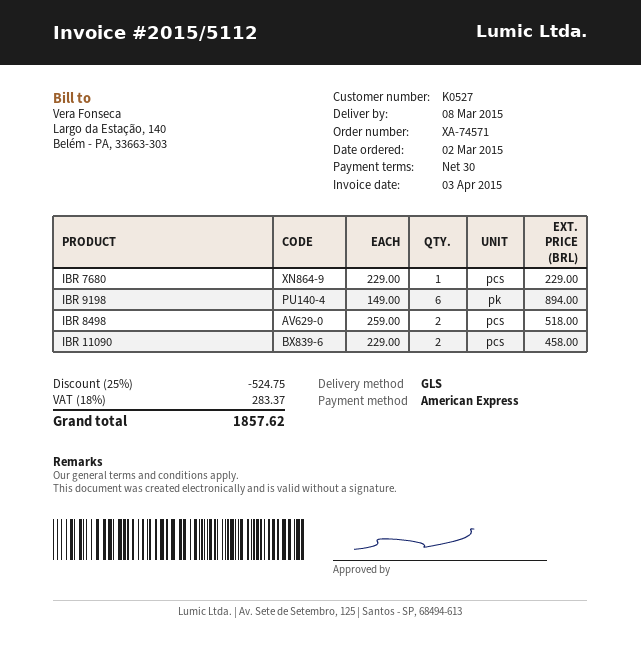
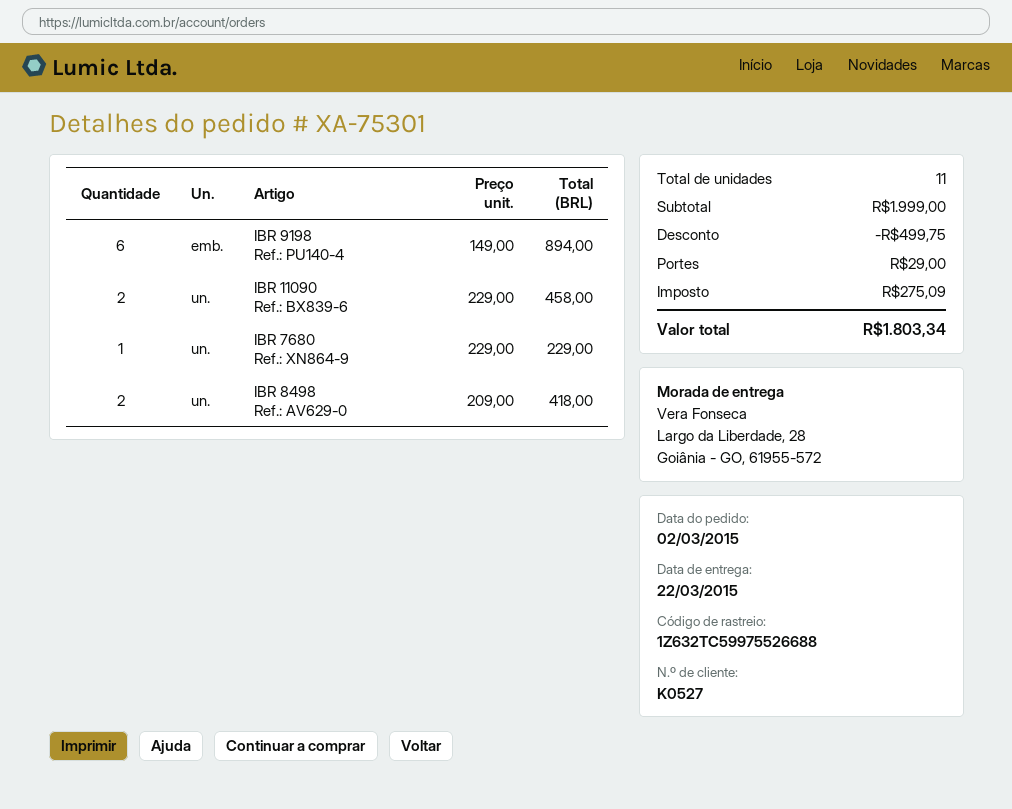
order number: XA-74571 -> XA-75301
delivery date: 2015-03-08 -> 2015-03-22
IBR 8498: 2 x 259.00 = 518.00 -> 2 x 209.00 = 418.00
discount: 524.75 -> 499.75
shipping: none -> 29.00
tax: 283.37 -> 275.09
total: 1857.62 -> 1803.34

